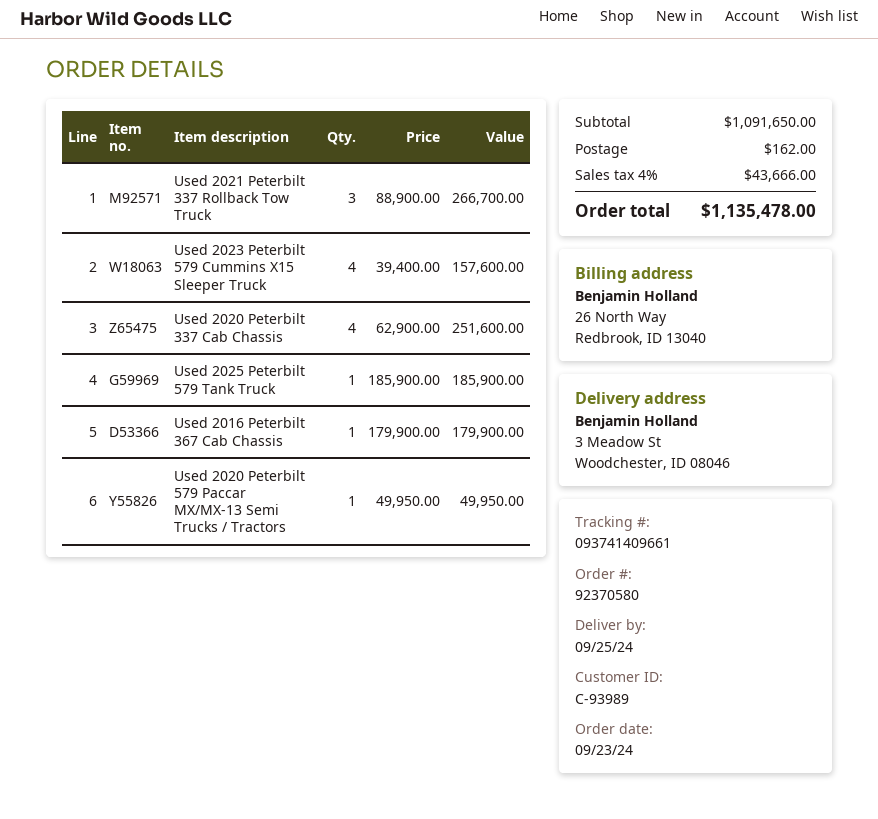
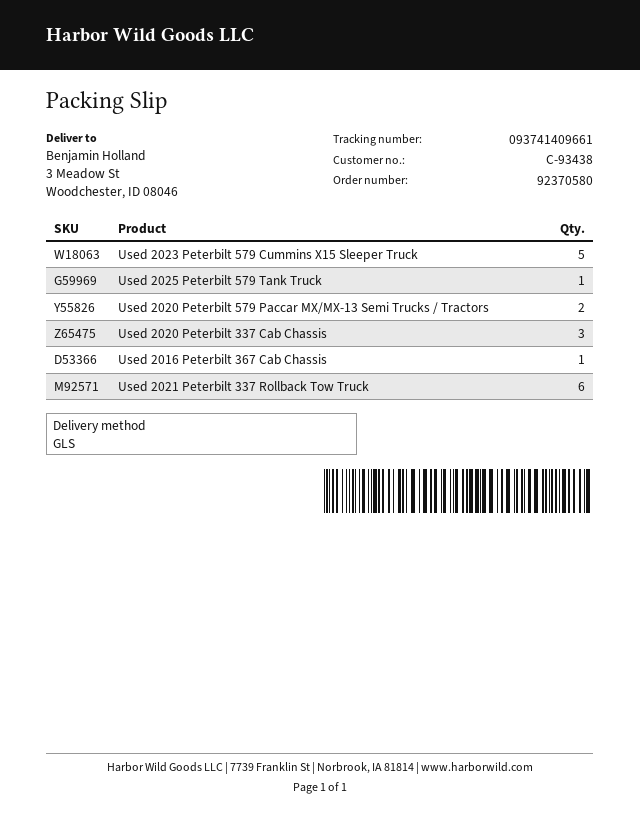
customer number: C-93989 -> C-93438
Used 2021 Peterbilt 337 Rollback Tow Truck: 3 -> 6
Used 2023 Peterbilt 579 Cummins X15 Sleeper Truck: 4 -> 5
Used 2020 Peterbilt 337 Cab Chassis: 4 -> 3
Used 2020 Peterbilt 579 Paccar MX/MX-13 Semi Trucks / Tractors: 1 -> 2

